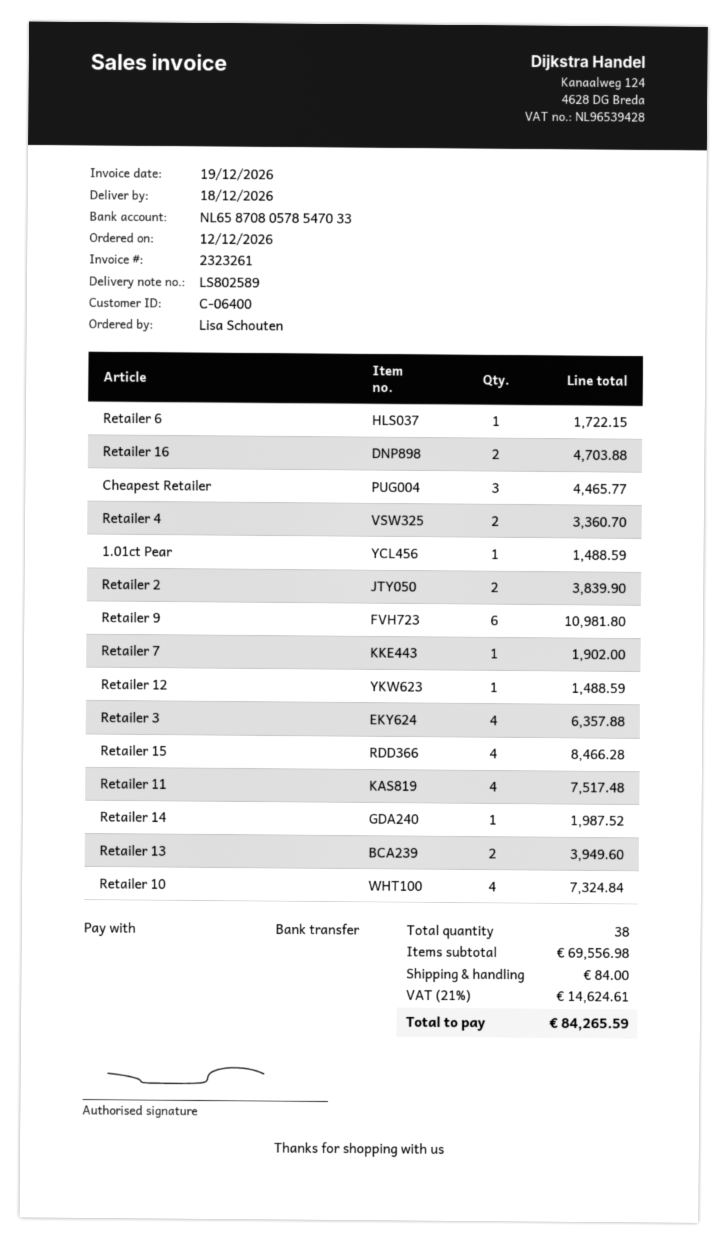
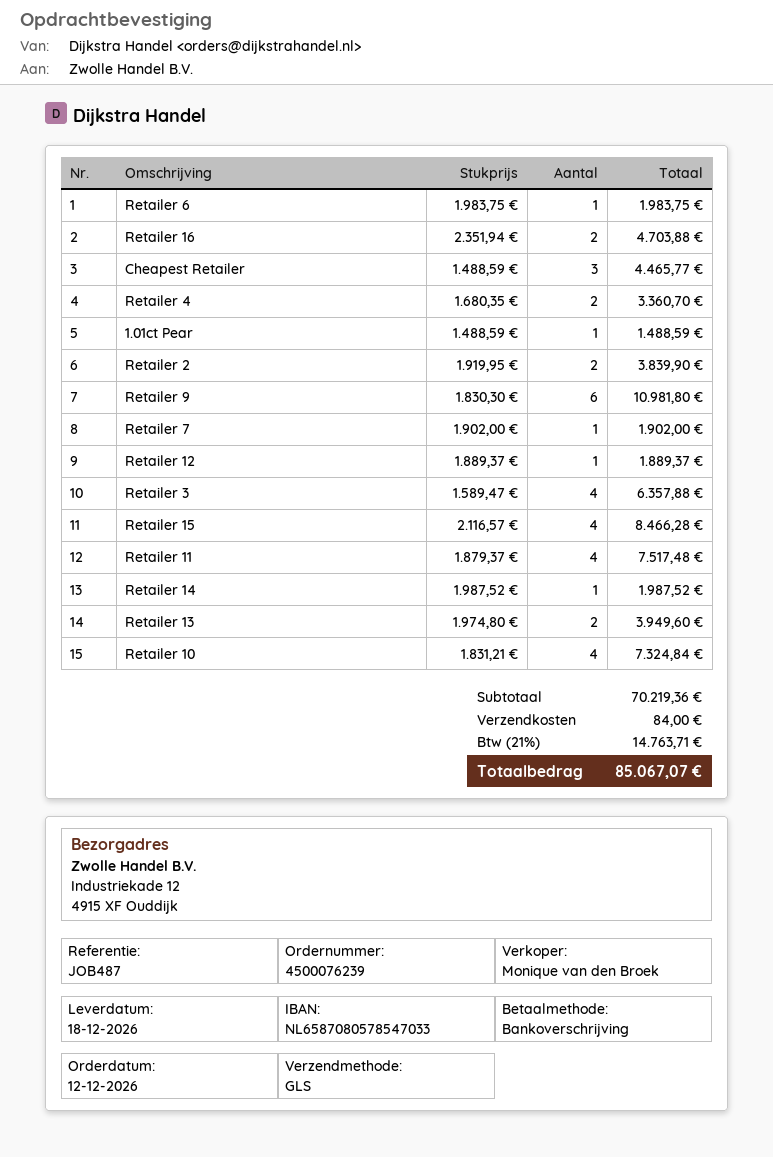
Retailer 6: 1 for 1722.15 -> 1 for 1983.75
Retailer 12: 1 for 1488.59 -> 1 for 1889.37
subtotal: 69556.98 -> 70219.36
tax: 21% = 14624.61 -> 21% = 14763.71
total: 84265.59 -> 85067.07

